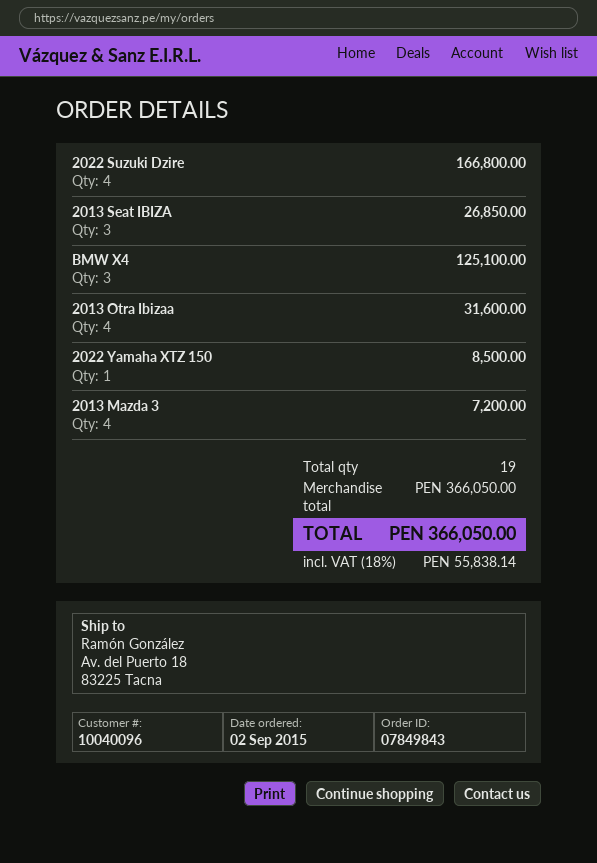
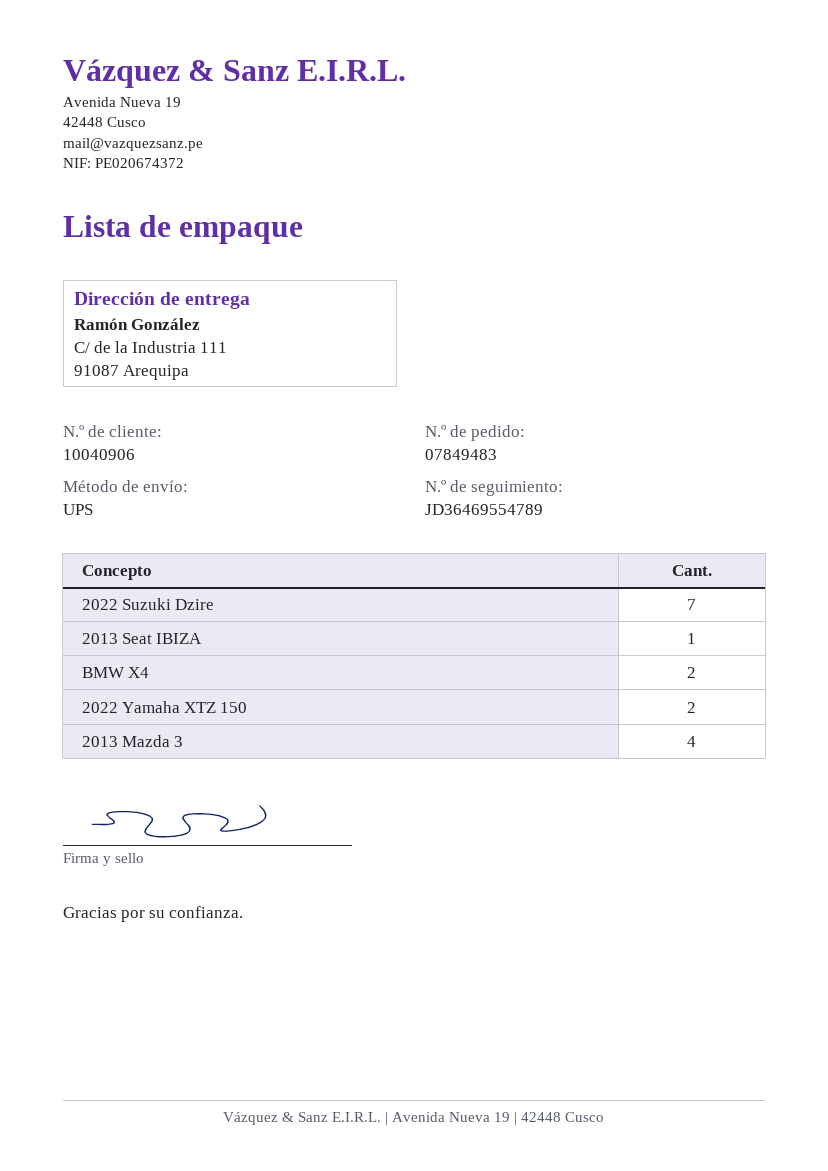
order number: 07849843 -> 07849483
customer number: 10040096 -> 10040906
ship to: Av. del Puerto 18, 83225 Tacna -> C/ de la Industria 111, 91087 Arequipa
2022 Suzuki Dzire: 4 -> 7
2013 Seat IBIZA: 3 -> 1
BMW X4: 3 -> 2
2013 Otra Ibizaa: 4 -> none
2022 Yamaha XTZ 150: 1 -> 2

